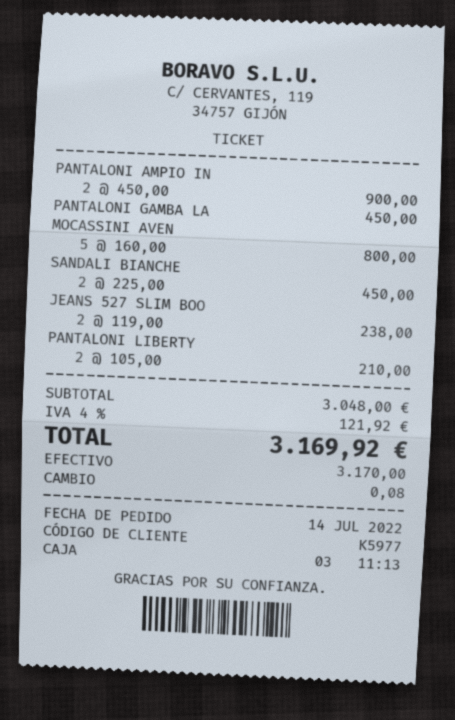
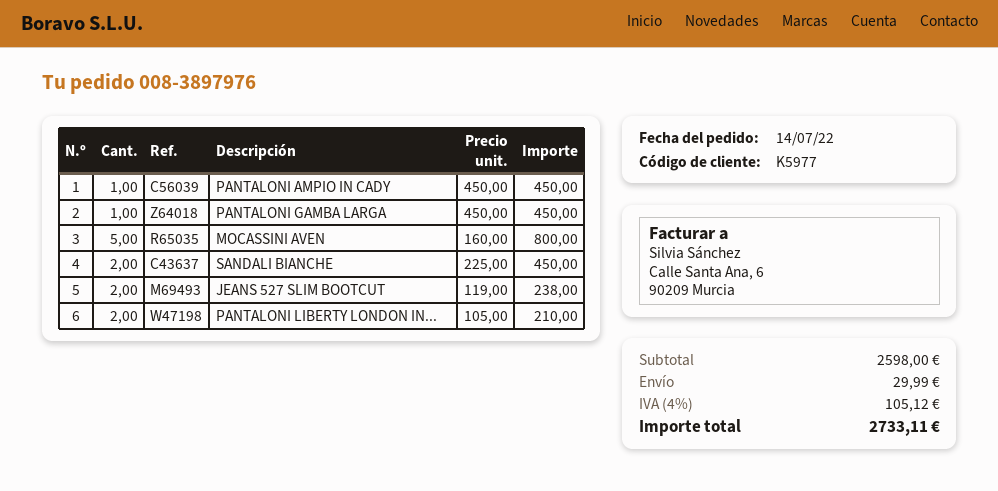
PANTALONI AMPIO IN: 2 x 450.00 = 900.00 -> 1 x 450.00 = 450.00
subtotal: 3048.00 -> 2598.00
shipping: none -> 29.99
tax: 4% = 121.92 -> 4% = 105.12
total: 3169.92 -> 2733.11

